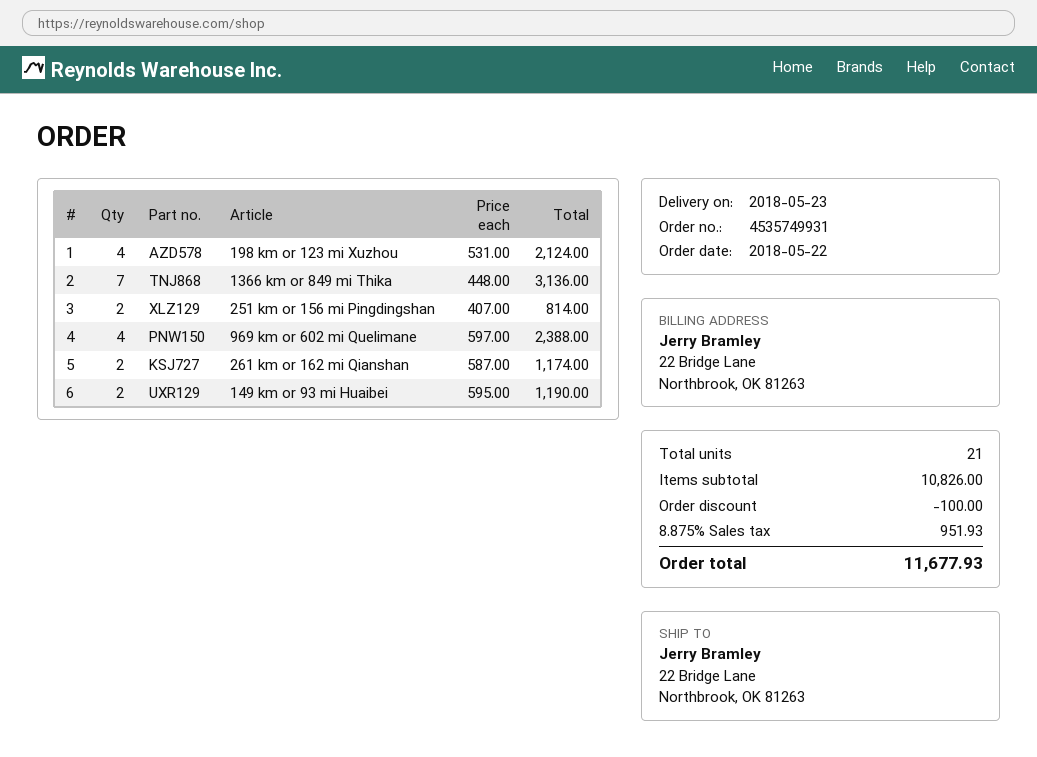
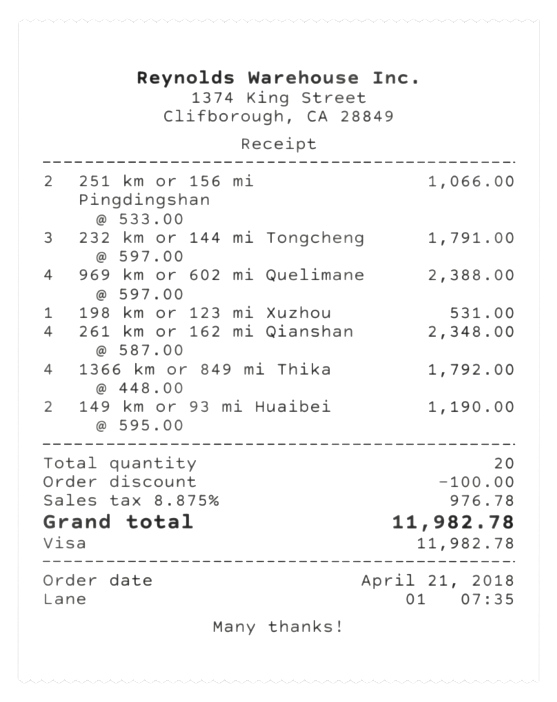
order date: 2018-05-22 -> 2018-04-21
198 km or 123 mi Xuzhou: 4 x 531.00 = 2124.00 -> 1 x 531.00 = 531.00
1366 km or 849 mi Thika: 7 x 448.00 = 3136.00 -> 4 x 448.00 = 1792.00
251 km or 156 mi Pingdingshan: 2 x 407.00 = 814.00 -> 2 x 533.00 = 1066.00
261 km or 162 mi Qianshan: 2 x 587.00 = 1174.00 -> 4 x 587.00 = 2348.00
232 km or 144 mi Tongcheng: none -> 3 x 597.00 = 1791.00
total quantity: 21 -> 20
tax: 8.875% = 951.93 -> 8.875% = 976.78
total: 11677.93 -> 11982.78

